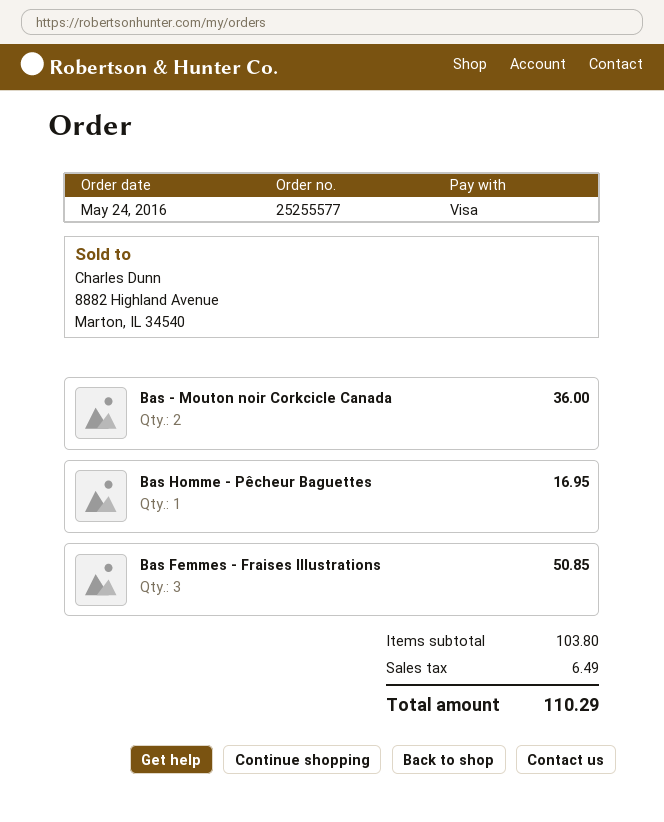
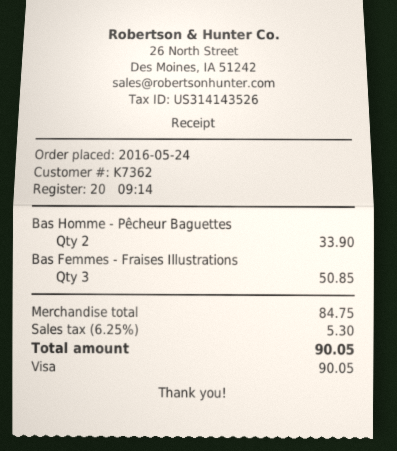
Bas - Mouton noir Corkcicle Canada: 2 for 36.00 -> none
Bas Homme - Pêcheur Baguettes: 1 for 16.95 -> 2 for 33.90
subtotal: 103.80 -> 84.75
tax: 6.49 -> 5.30
total: 110.29 -> 90.05

